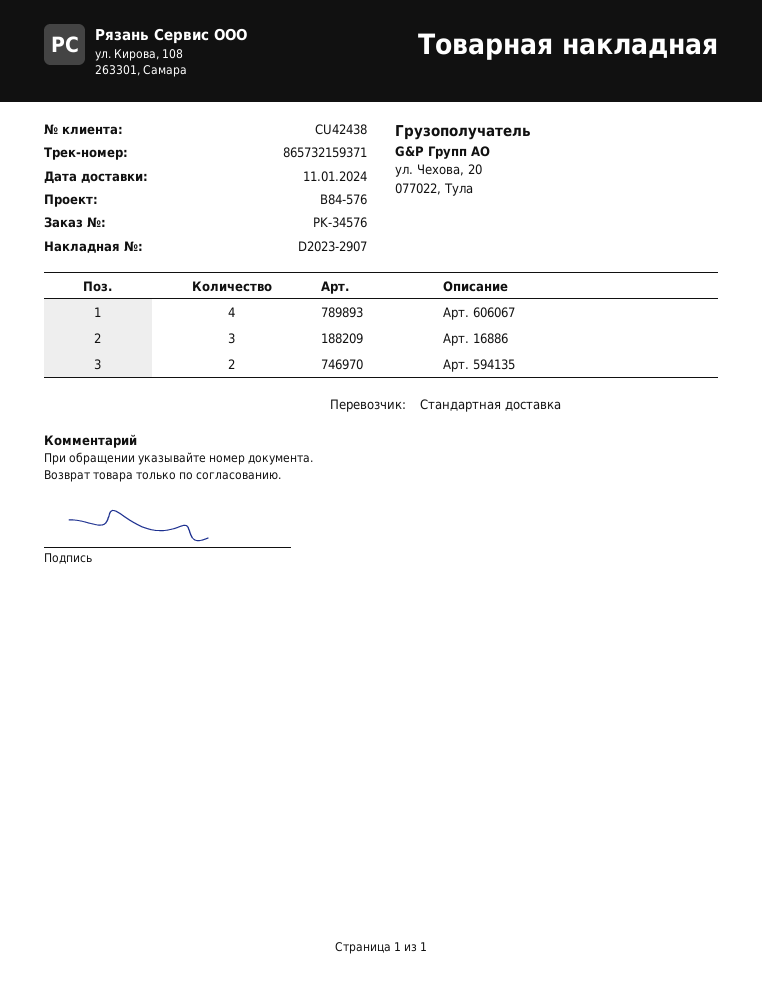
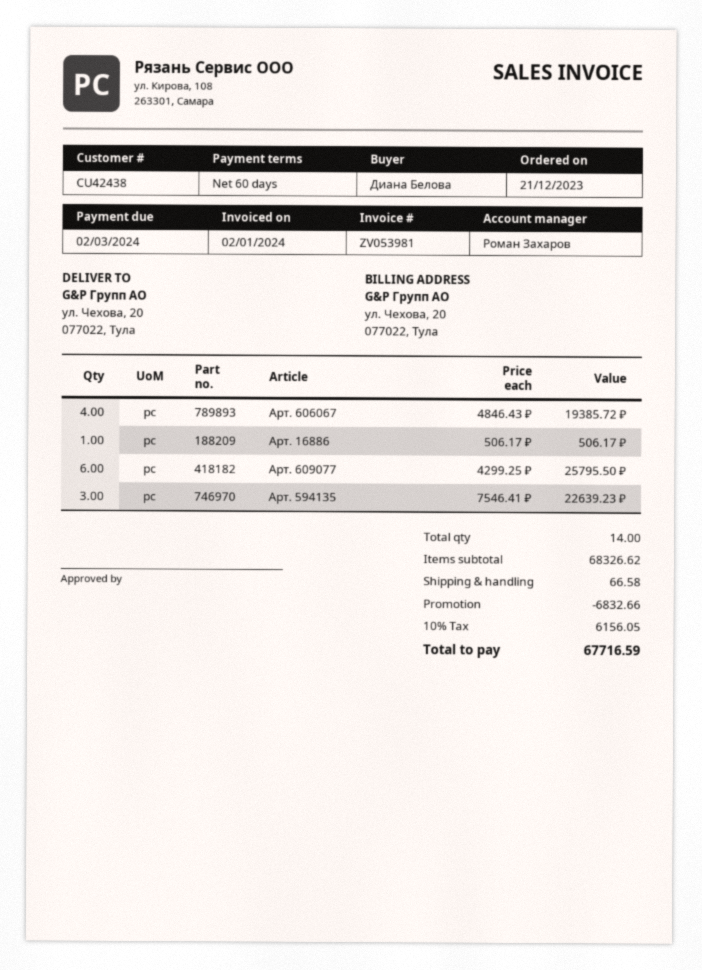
Арт. 16886: 3 -> 1
Арт. 594135: 2 -> 3
Арт. 609077: none -> 6

